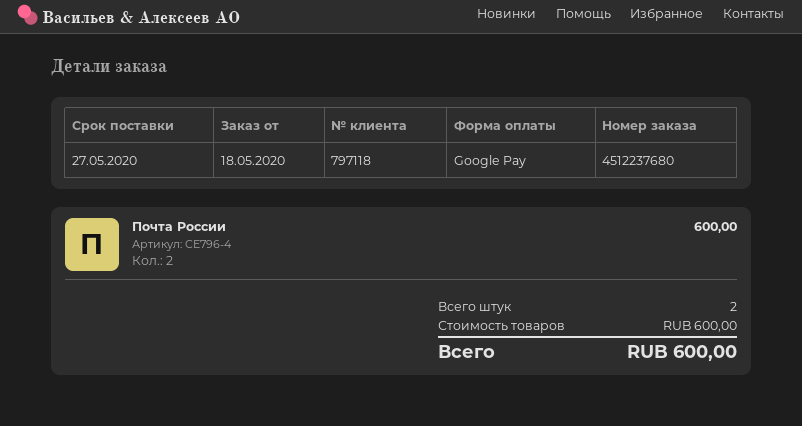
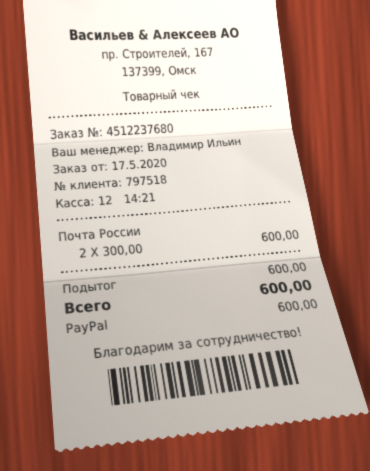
order date: 2020-05-18 -> 2020-05-17
customer number: 797118 -> 797518
payment method: Google Pay -> PayPal

